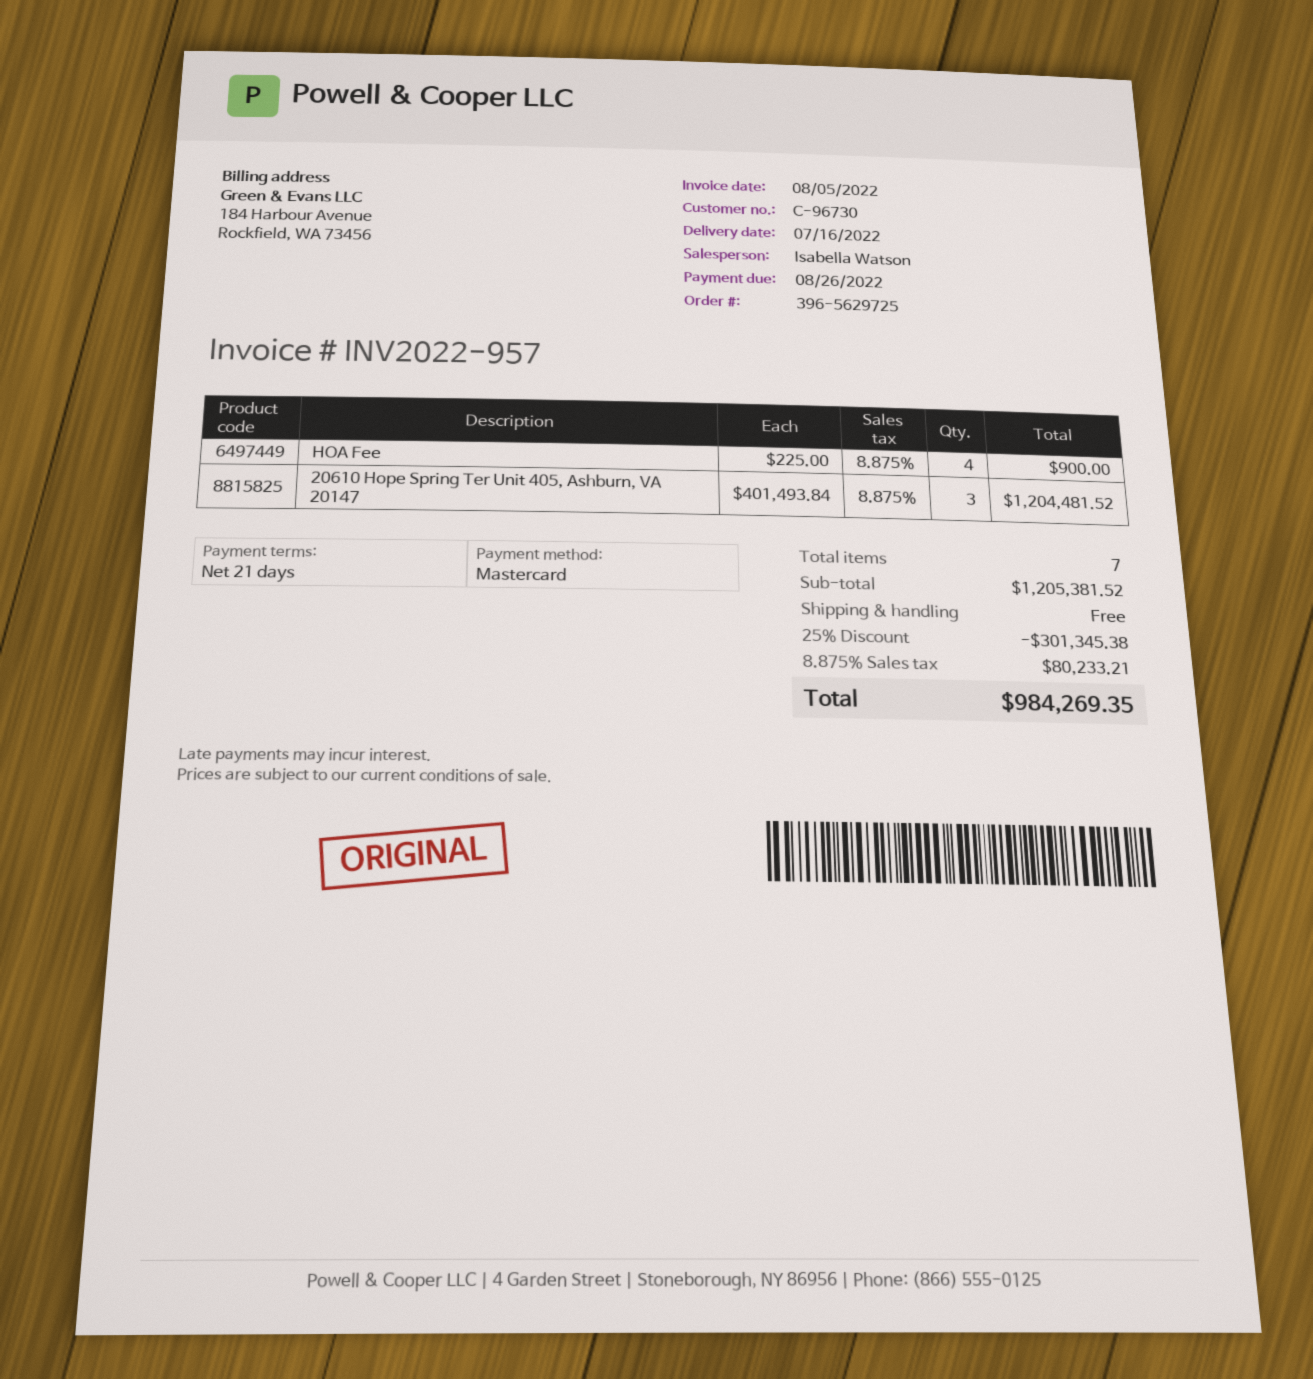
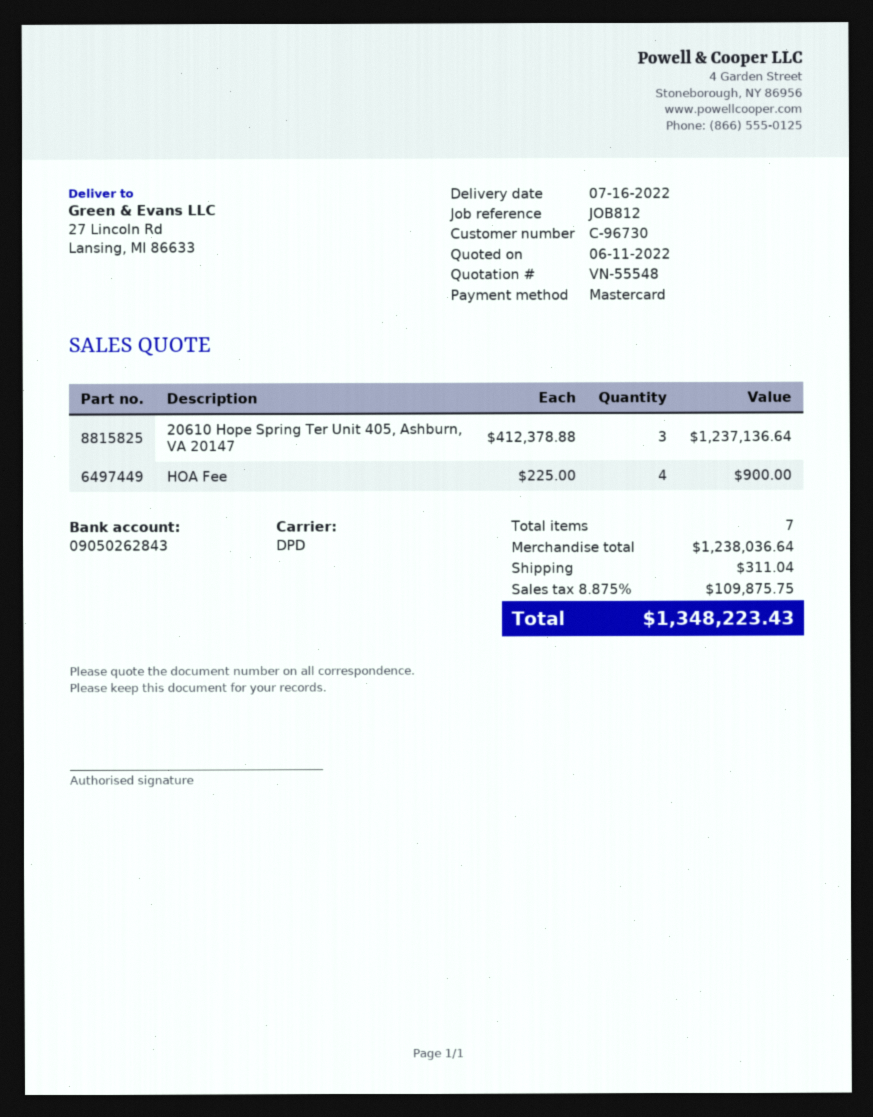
20610 Hope Spring Ter Unit 405, Ashburn, VA 20147: 3 x 401493.84 = 1204481.52 -> 3 x 412378.88 = 1237136.64
subtotal: 1205381.52 -> 1238036.64
discount: 25% = 301345.38 -> none
shipping: 0.00 -> 311.04
tax: 8.875% = 80233.21 -> 8.875% = 109875.75
total: 984269.35 -> 1348223.43

